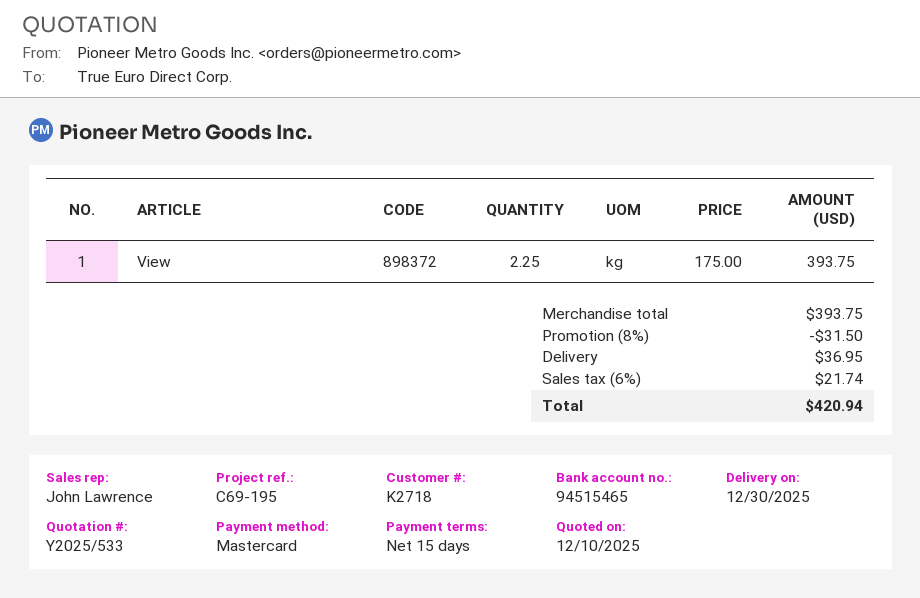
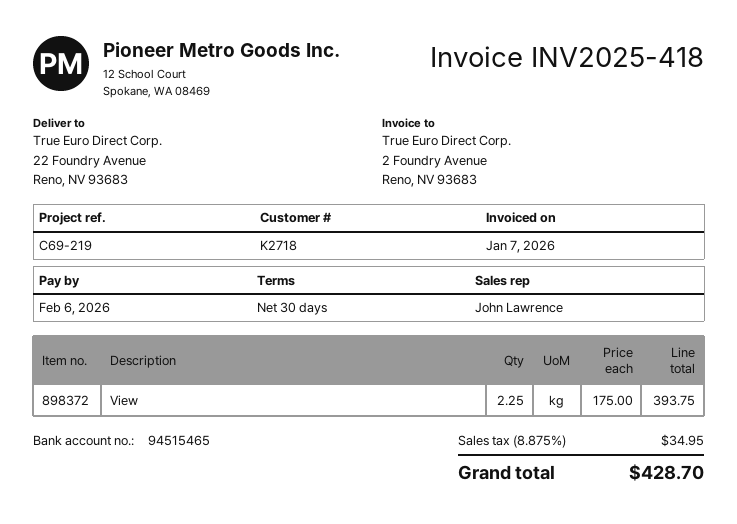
payment terms: 15 days -> 30 days
reference: C69-195 -> C69-219
discount: 8% = 31.50 -> none
shipping: 36.95 -> none
tax: 6% = 21.74 -> 8.875% = 34.95
total: 420.94 -> 428.70

